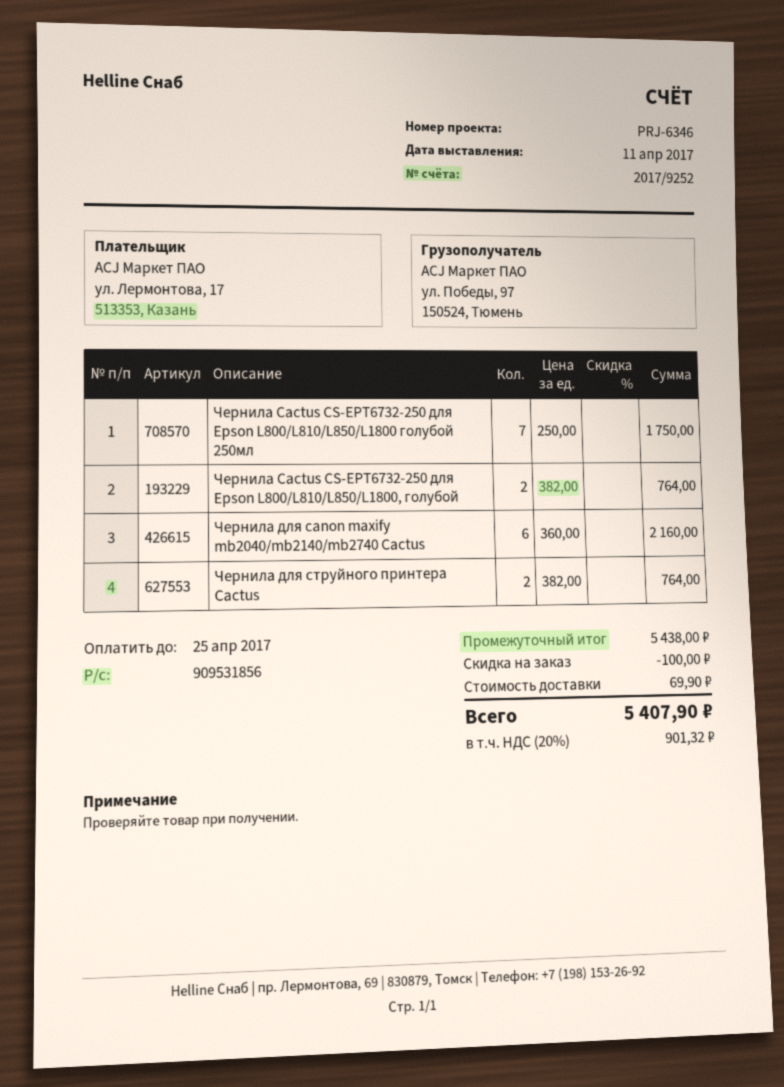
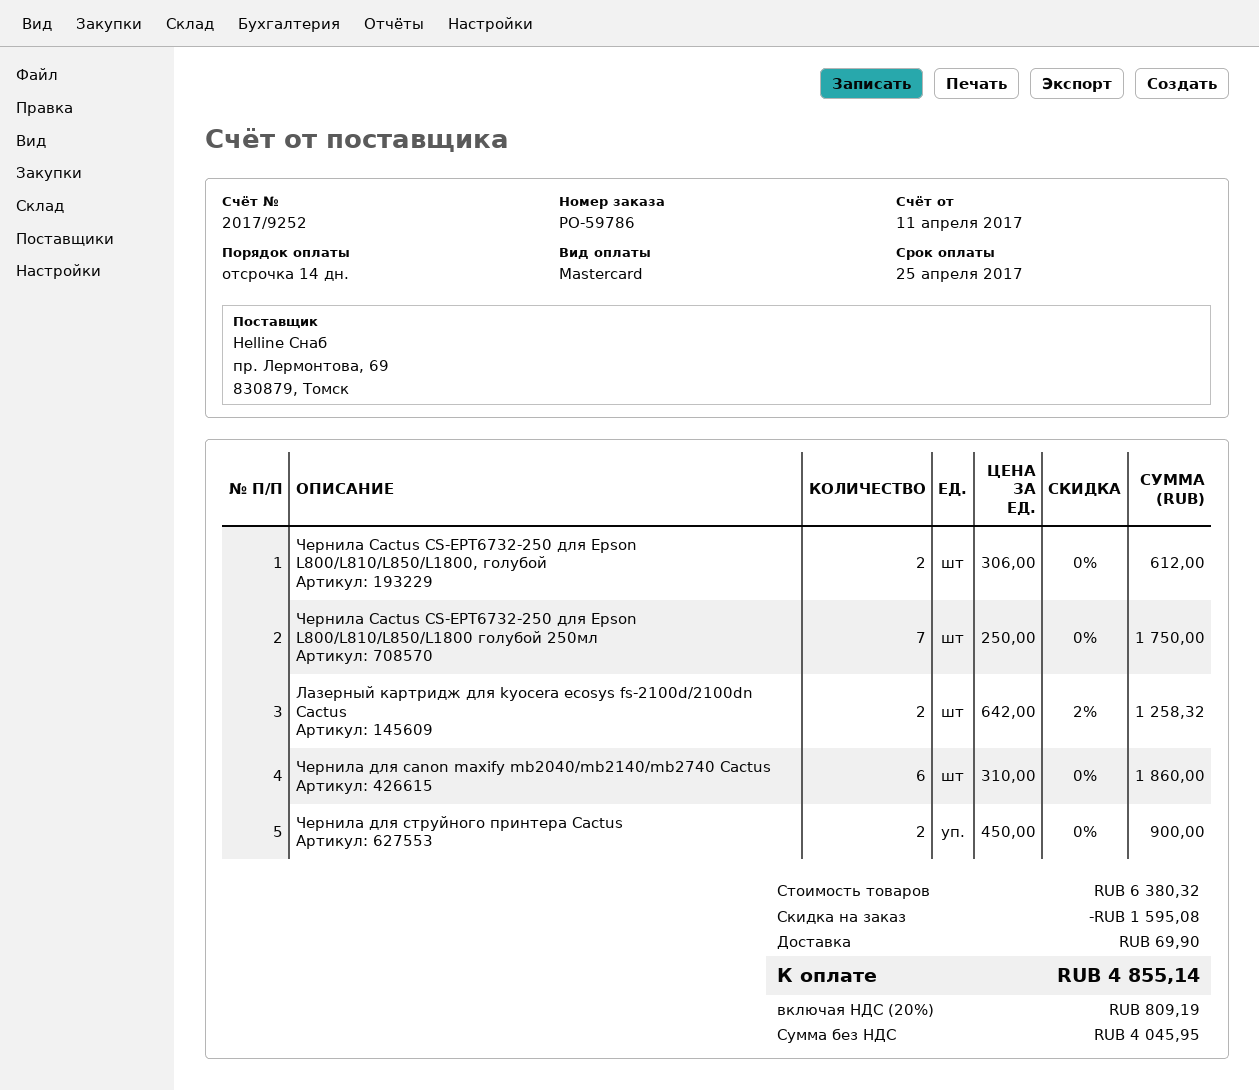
Чернила Cactus CS-EPT6732-250 для Epson L800/L810/L850/L1800, голубой: 2 x 382.00 = 764.00 -> 2 x 306.00 = 612.00
Чернила для canon maxify mb2040/mb2140/mb2740 Cactus: 6 x 360.00 = 2160.00 -> 6 x 310.00 = 1860.00
Чернила для струйного принтера Cactus: 2 x 382.00 = 764.00 -> 2 x 450.00 = 900.00
Лазерный картридж для kyocera ecosys fs-2100d/2100dn Cactus: none -> 2 x 642.00 - 2% = 1258.32
subtotal: 5438.00 -> 6380.32
discount: 100.00 -> 1595.08
tax: 20% = 901.32 -> 20% = 809.19
total: 5407.90 -> 4855.14

